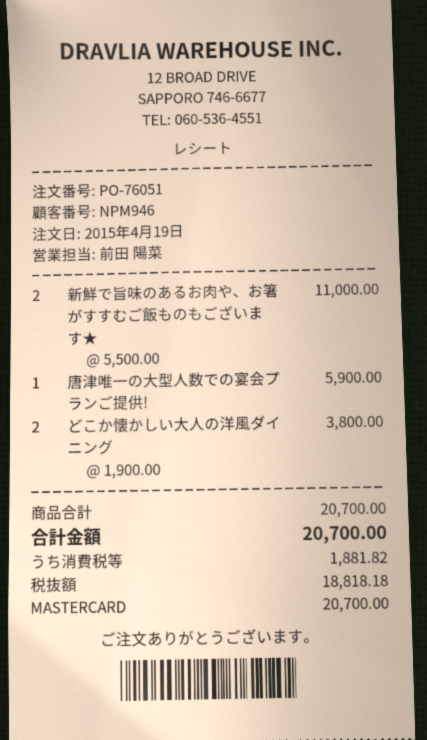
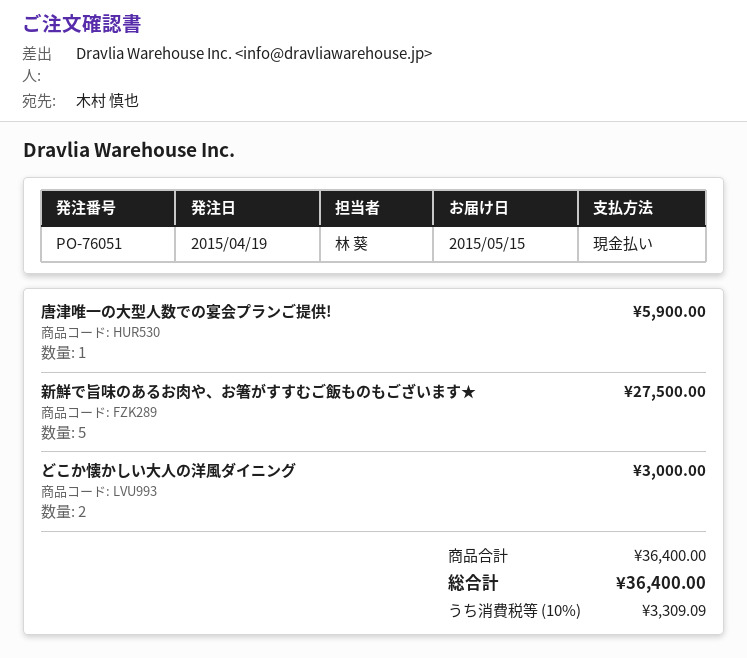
sales rep: 前田 陽菜 -> 林 葵
payment method: Mastercard -> cash
新鮮で旨味のあるお肉や、お箸がすすむご飯ものもございます★: 2 for 11000.00 -> 5 for 27500.00
どこか懐かしい大人の洋風ダイニング: 2 for 3800.00 -> 2 for 3000.00
subtotal: 20700.00 -> 36400.00
tax: 1881.82 -> 3309.09
total: 20700.00 -> 36400.00

